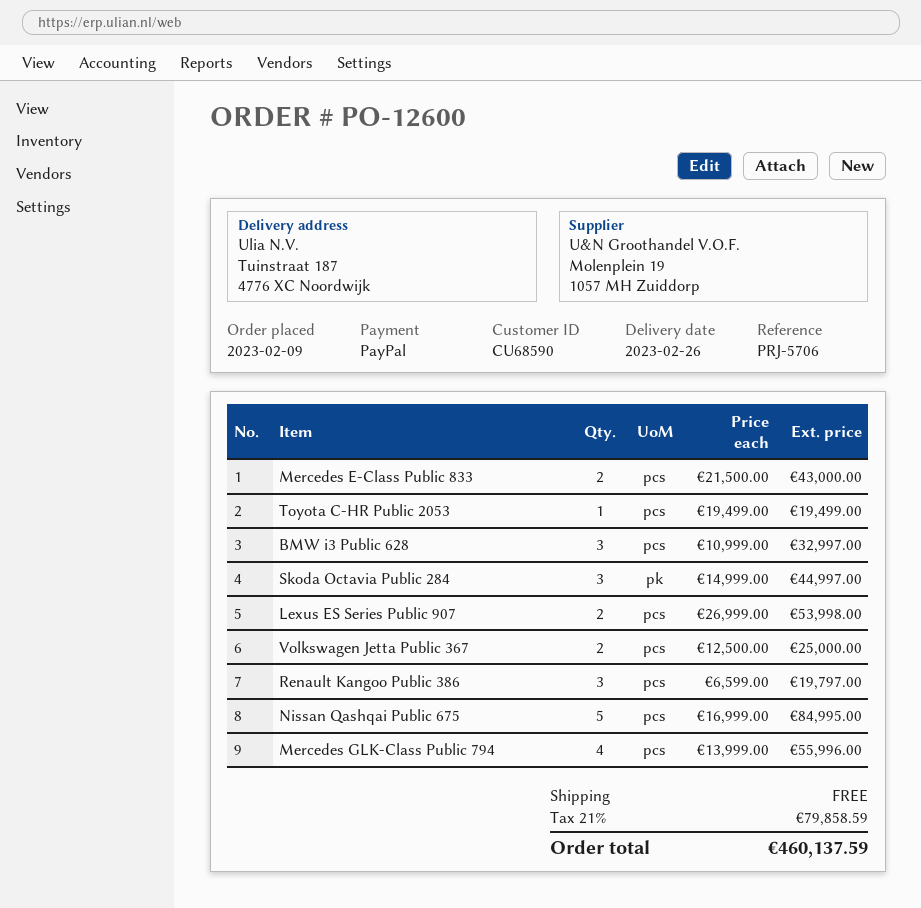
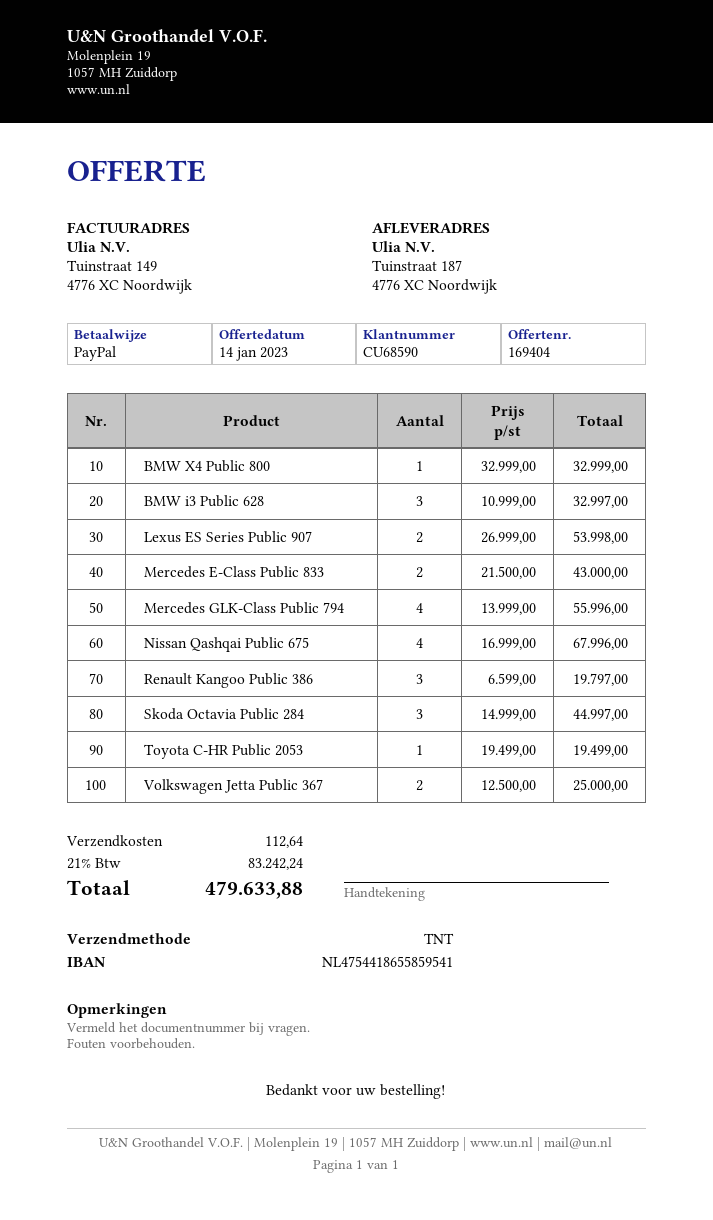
Nissan Qashqai Public 675: 5 x 16999.00 = 84995.00 -> 4 x 16999.00 = 67996.00
BMW X4 Public 800: none -> 1 x 32999.00 = 32999.00
shipping: 0.00 -> 112.64
tax: 21% = 79858.59 -> 21% = 83242.24
total: 460137.59 -> 479633.88

